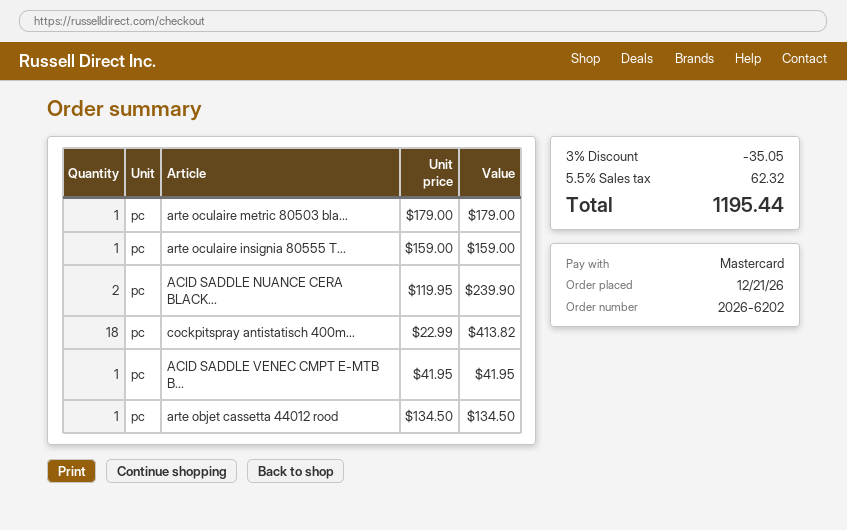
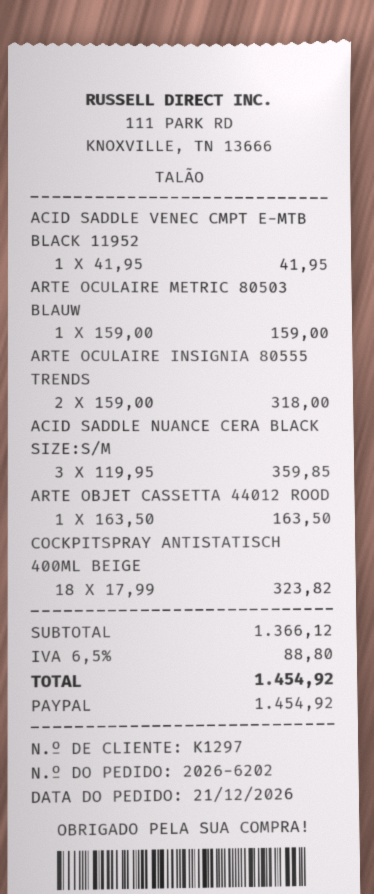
payment method: Mastercard -> PayPal
arte oculaire metric 80503 bla...: 1 x 179.00 = 179.00 -> 1 x 159.00 = 159.00
arte oculaire insignia 80555 T...: 1 x 159.00 = 159.00 -> 2 x 159.00 = 318.00
ACID SADDLE NUANCE CERA BLACK...: 2 x 119.95 = 239.90 -> 3 x 119.95 = 359.85
cockpitspray antistatisch 400m...: 18 x 22.99 = 413.82 -> 18 x 17.99 = 323.82
arte objet cassetta 44012 rood: 1 x 134.50 = 134.50 -> 1 x 163.50 = 163.50
discount: 3% = 35.05 -> none
tax: 5.5% = 62.32 -> 6.5% = 88.80
total: 1195.44 -> 1454.92

